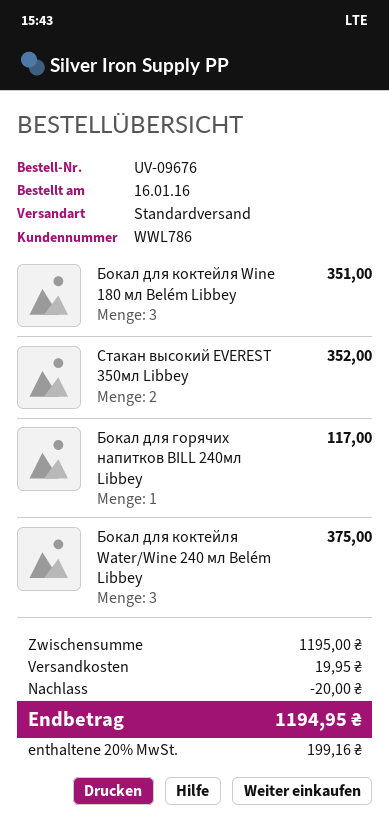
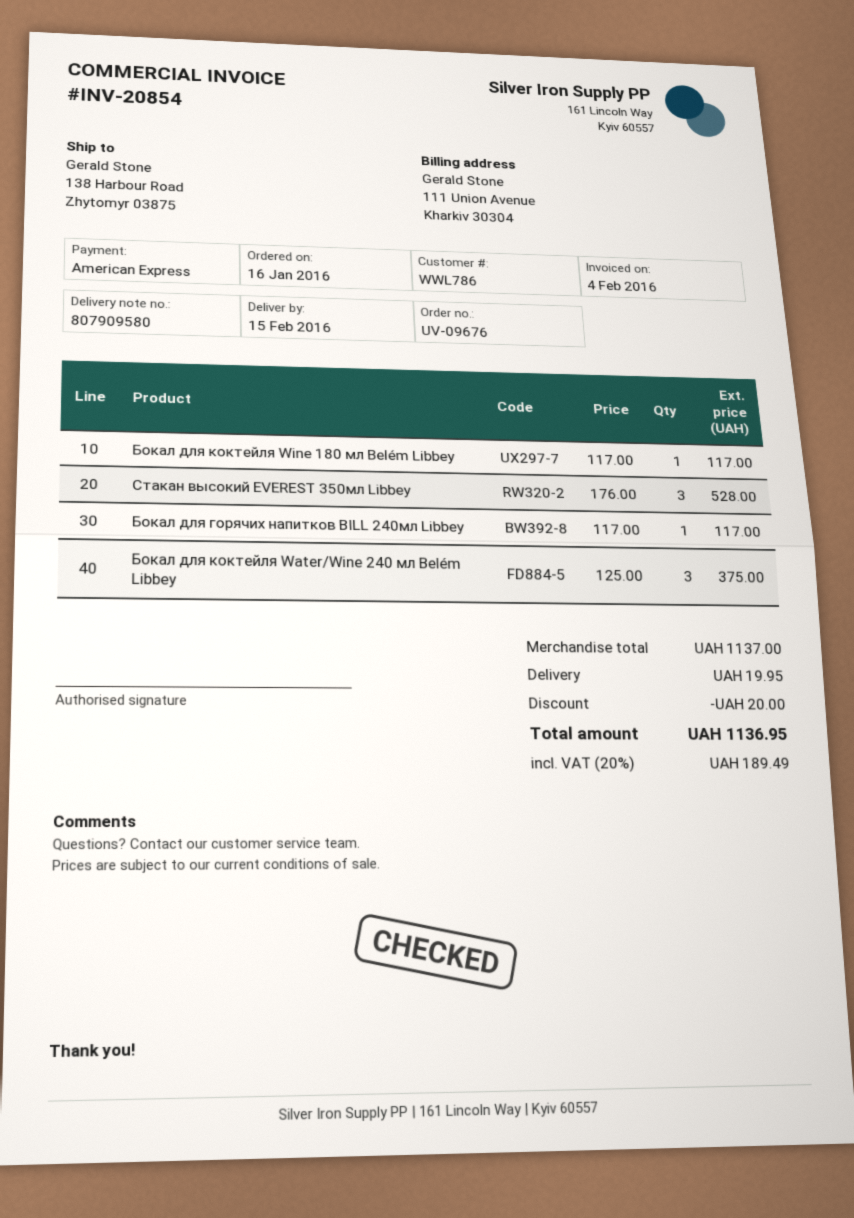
Бокал для коктейля Wine 180 мл Belém Libbey: 3 for 351.00 -> 1 for 117.00
Стакан высокий EVEREST 350мл Libbey: 2 for 352.00 -> 3 for 528.00
subtotal: 1195.00 -> 1137.00
tax: 20% = 199.16 -> 20% = 189.49
total: 1194.95 -> 1136.95

